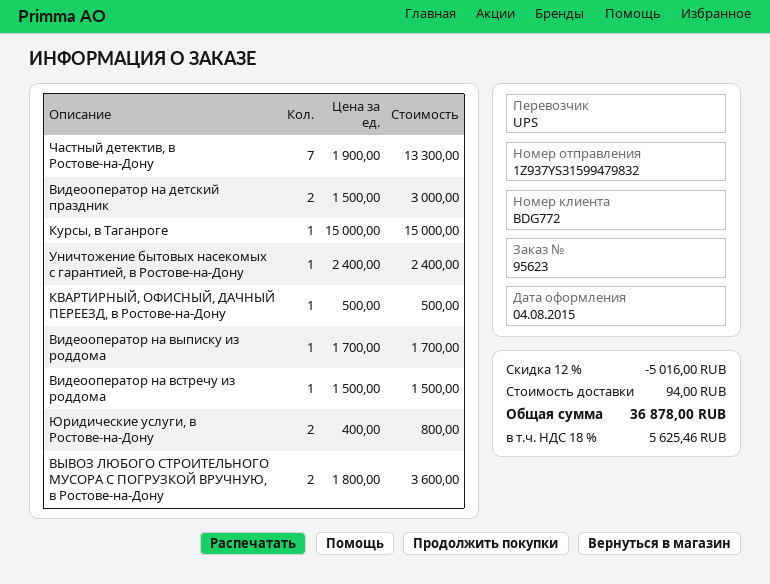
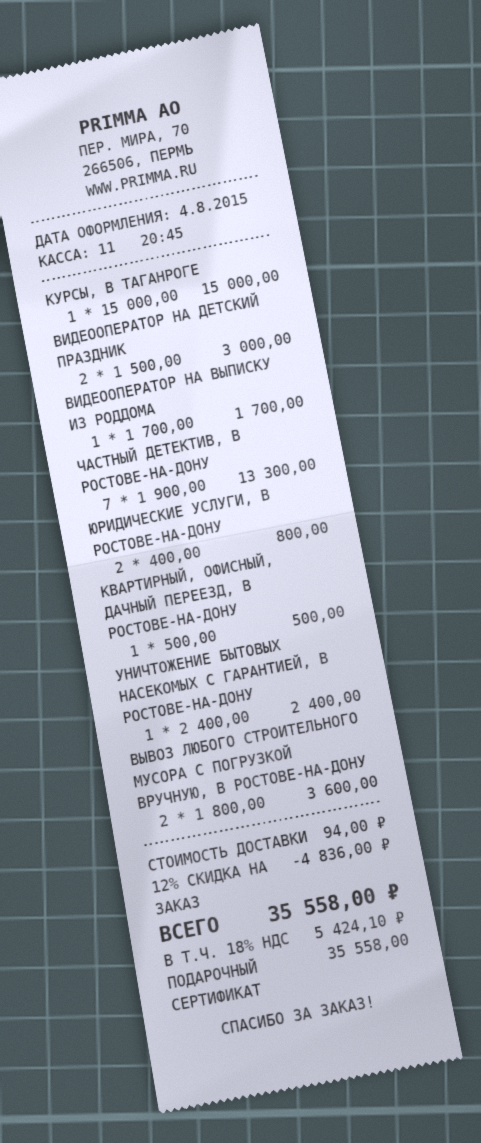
Видеооператор на встречу из роддома: 1 x 1500.00 = 1500.00 -> none
discount: 12% = 5016.00 -> 12% = 4836.00
tax: 18% = 5625.46 -> 18% = 5424.10
total: 36878.00 -> 35558.00

